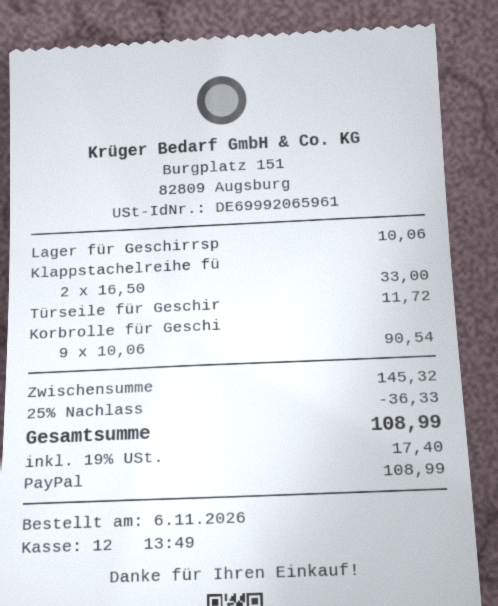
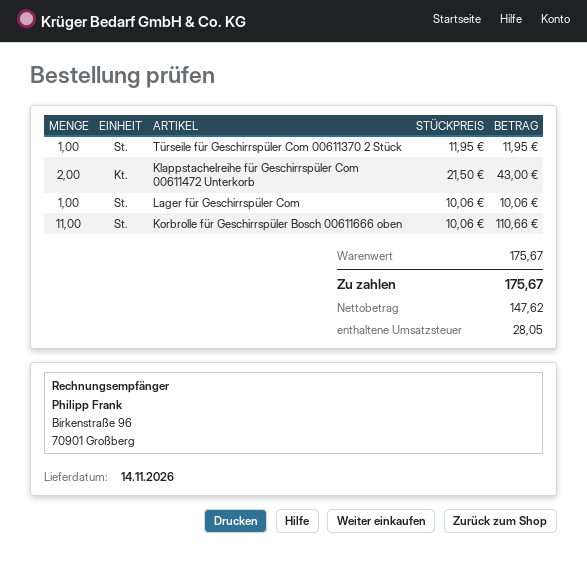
Klappstachelreihe fü: 2 x 16.50 = 33.00 -> 2 x 21.50 = 43.00
Türseile für Geschir: 1 x 11.72 = 11.72 -> 1 x 11.95 = 11.95
Korbrolle für Geschi: 9 x 10.06 = 90.54 -> 11 x 10.06 = 110.66
subtotal: 145.32 -> 175.67
discount: 25% = 36.33 -> none
tax: 17.40 -> 28.05
total: 108.99 -> 175.67

